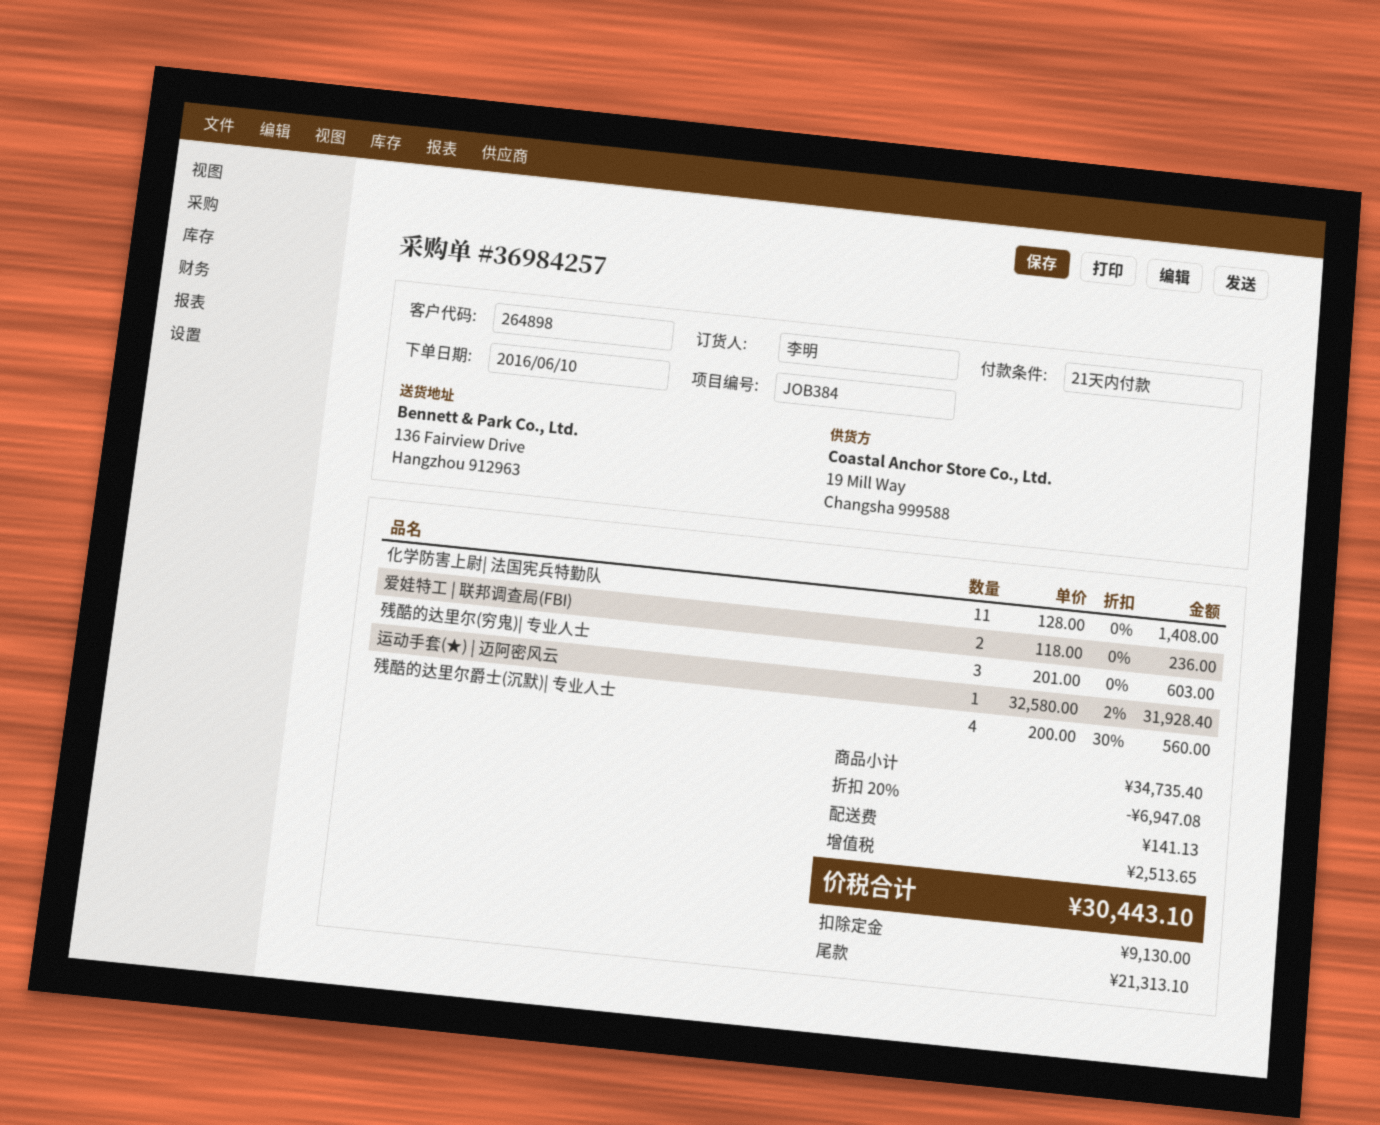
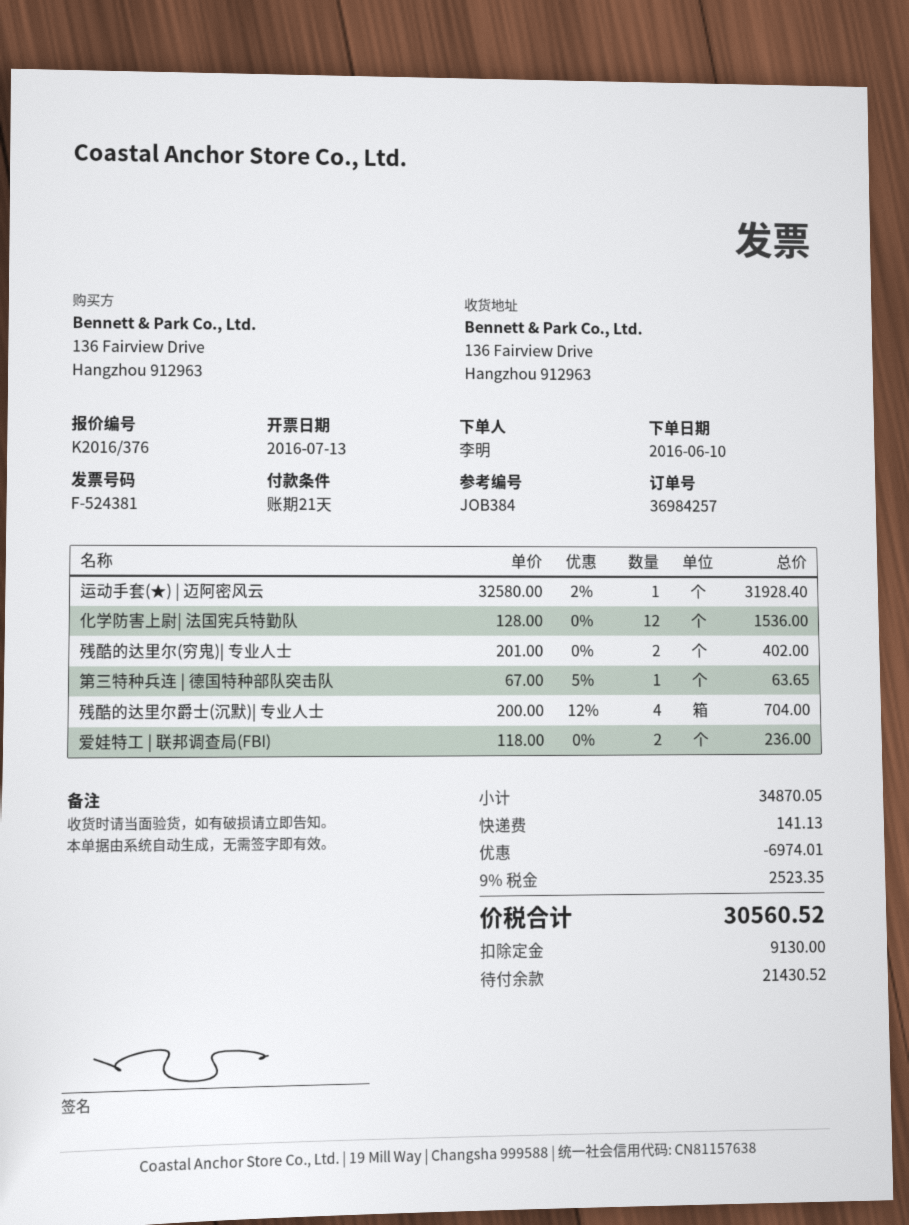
化学防害上尉| 法国宪兵特勤队: 11 x 128.00 = 1408.00 -> 12 x 128.00 = 1536.00
残酷的达里尔(穷鬼)| 专业人士: 3 x 201.00 = 603.00 -> 2 x 201.00 = 402.00
残酷的达里尔爵士(沉默)| 专业人士: 4 x 200.00 - 30% = 560.00 -> 4 x 200.00 - 12% = 704.00
第三特种兵连 | 德国特种部队突击队: none -> 1 x 67.00 - 5% = 63.65
subtotal: 34735.40 -> 34870.05
discount: 6947.08 -> 6974.01
tax: 2513.65 -> 2523.35
total: 30443.10 -> 30560.52
balance: 21313.10 -> 21430.52

